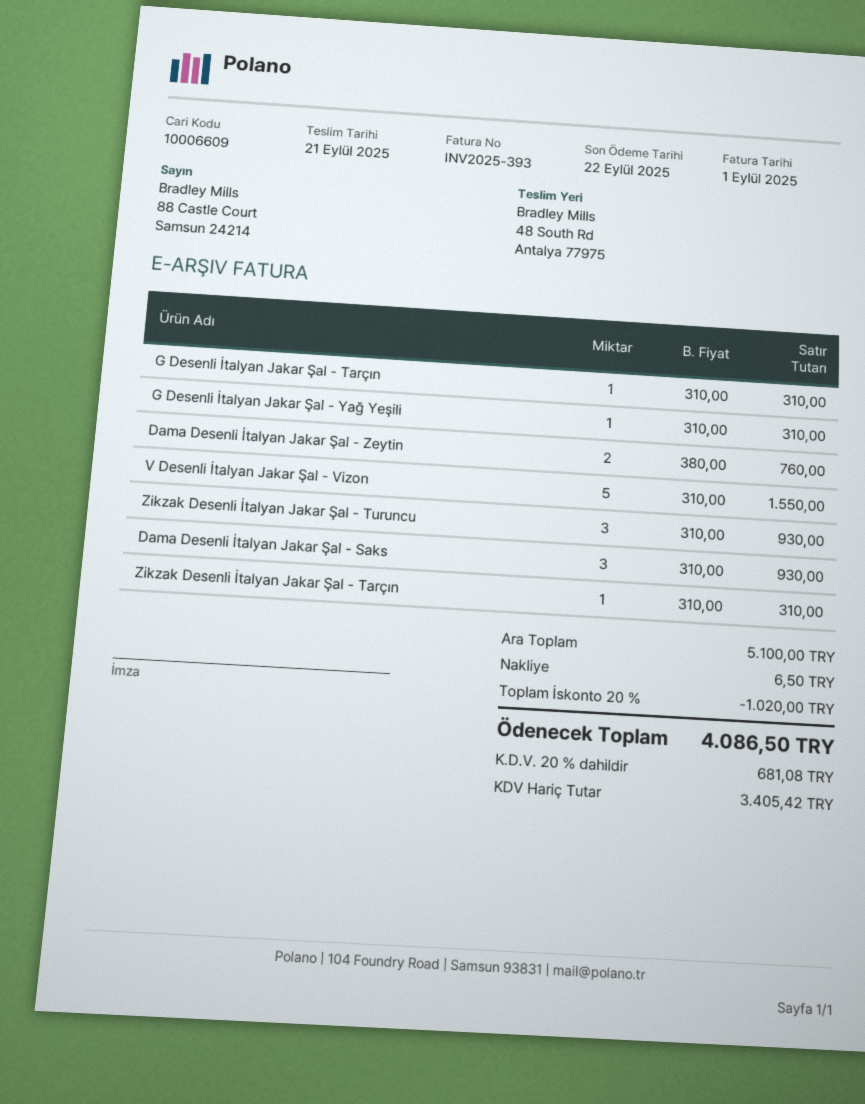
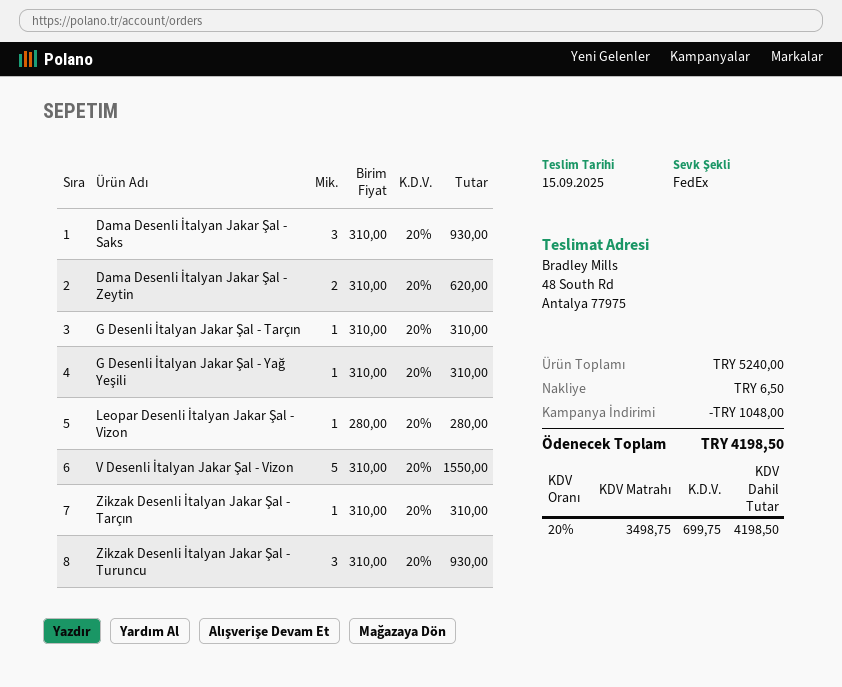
delivery date: 2025-09-21 -> 2025-09-15
Dama Desenli İtalyan Jakar Şal - Zeytin: 2 x 380.00 = 760.00 -> 2 x 310.00 = 620.00
Leopar Desenli İtalyan Jakar Şal - Vizon: none -> 1 x 280.00 = 280.00
subtotal: 5100.00 -> 5240.00
discount: 1020.00 -> 1048.00
net: 3405.42 -> 3498.75
tax: 20% = 681.08 -> 20% = 699.75
total: 4086.50 -> 4198.50

